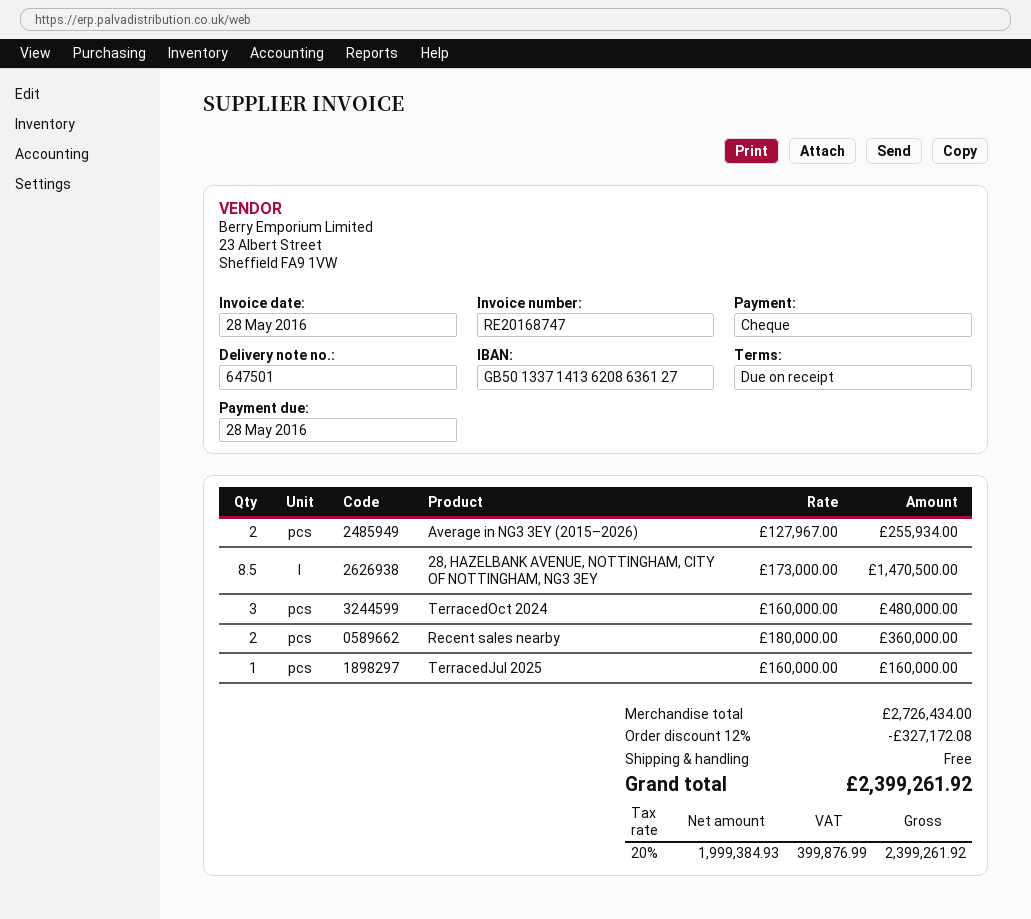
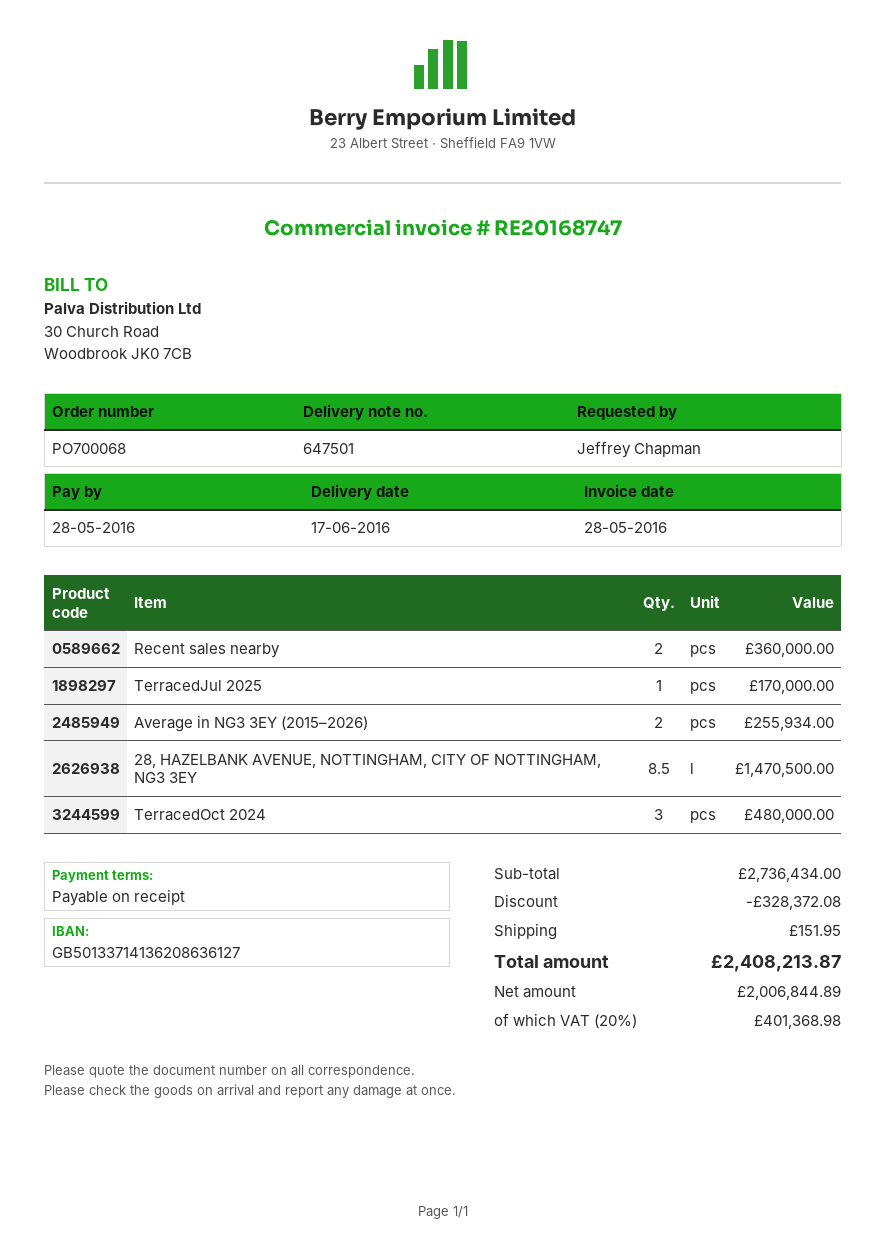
TerracedJul 2025: 1 for 160000.00 -> 1 for 170000.00
subtotal: 2726434.00 -> 2736434.00
discount: 327172.08 -> 328372.08
shipping: 0.00 -> 151.95
net: 1999384.93 -> 2006844.89
tax: 20% = 399876.99 -> 20% = 401368.98
total: 2399261.92 -> 2408213.87

